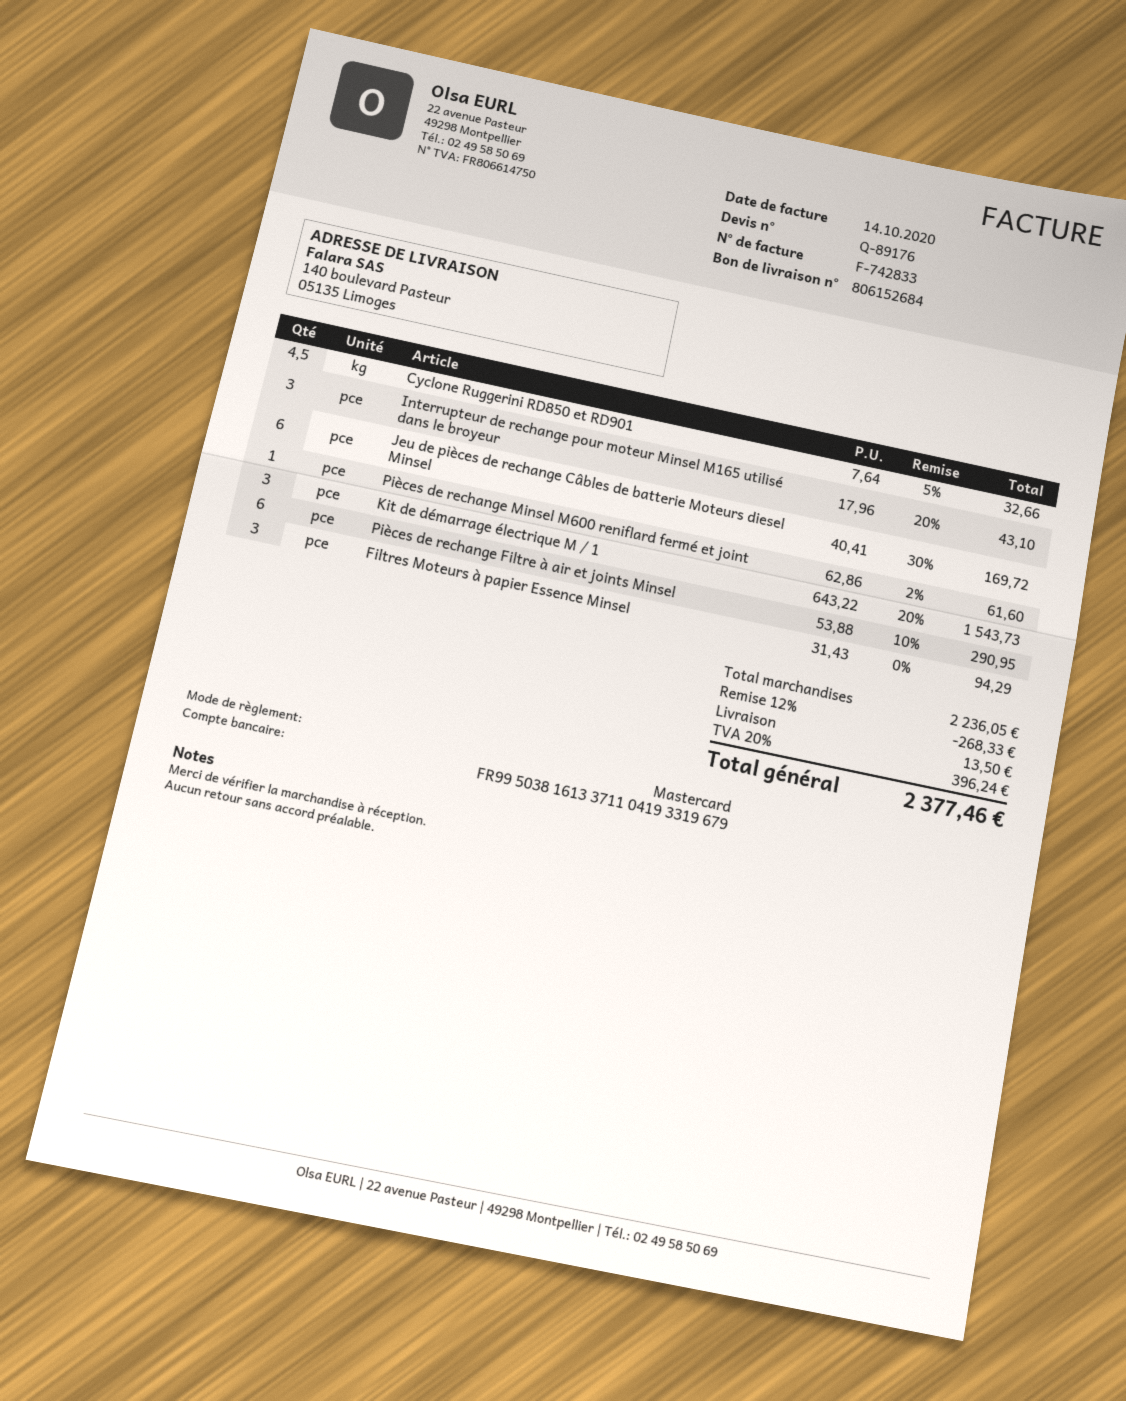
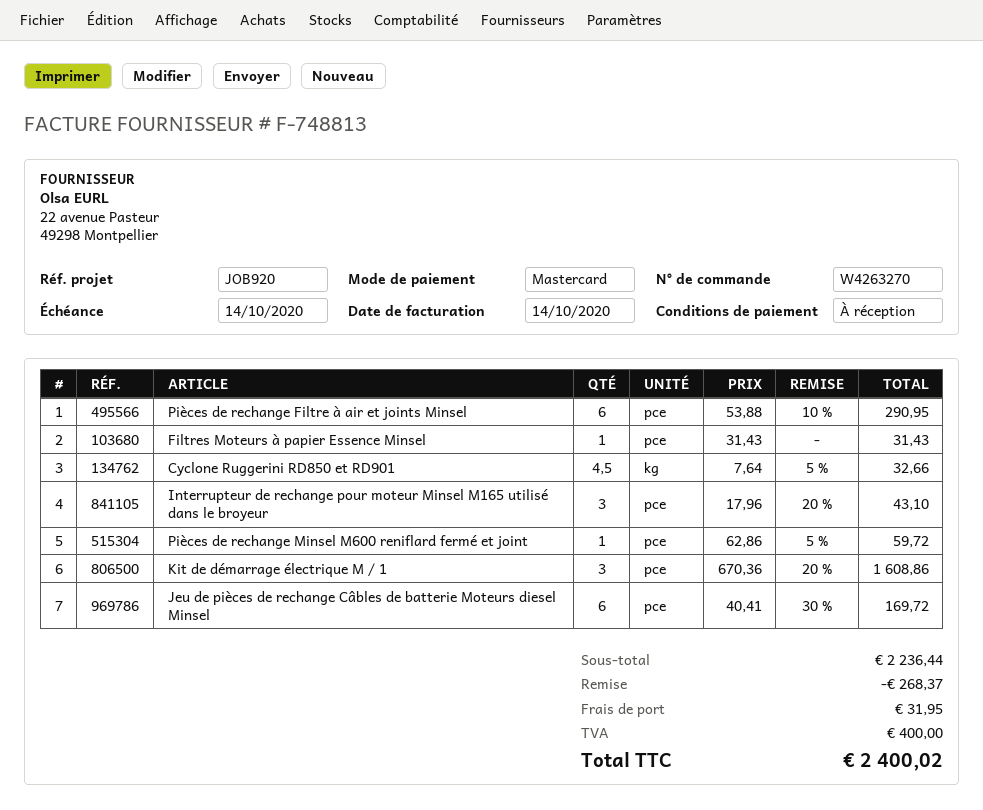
invoice number: F-742833 -> F-748813
Pièces de rechange Minsel M600 reniflard fermé et joint: 1 x 62.86 - 2% = 61.60 -> 1 x 62.86 - 5% = 59.72
Kit de démarrage électrique M / 1: 3 x 643.22 - 20% = 1543.73 -> 3 x 670.36 - 20% = 1608.86
Filtres Moteurs à papier Essence Minsel: 3 x 31.43 = 94.29 -> 1 x 31.43 = 31.43
subtotal: 2236.05 -> 2236.44
discount: 268.33 -> 268.37
shipping: 13.50 -> 31.95
tax: 396.24 -> 400.00
total: 2377.46 -> 2400.02

